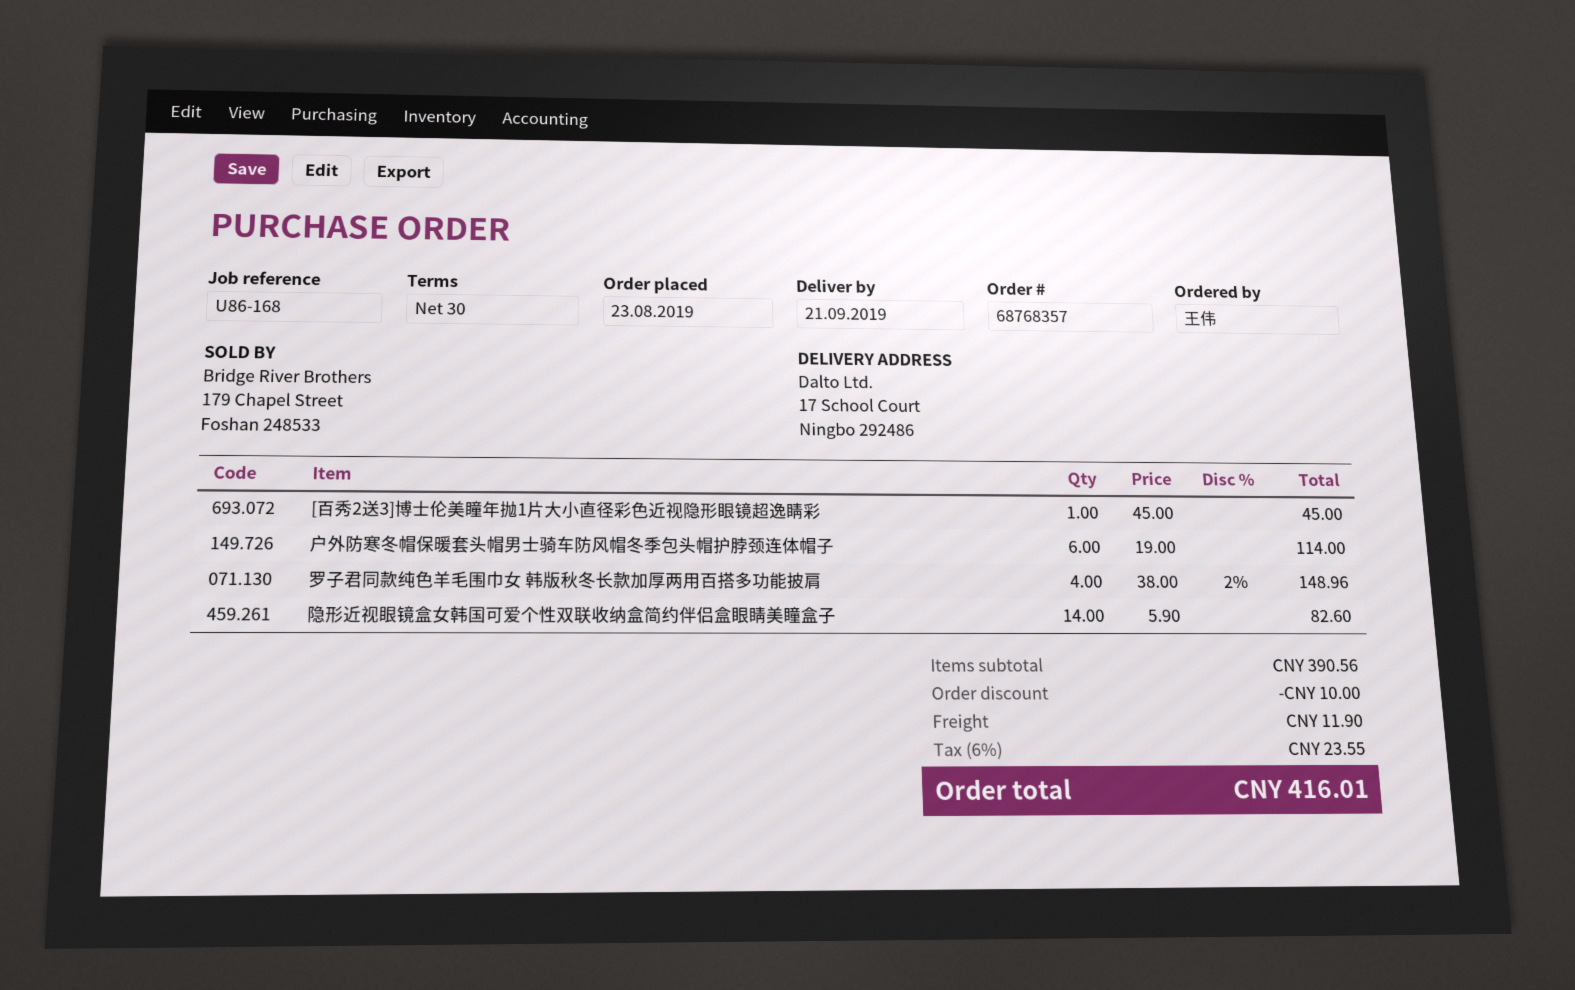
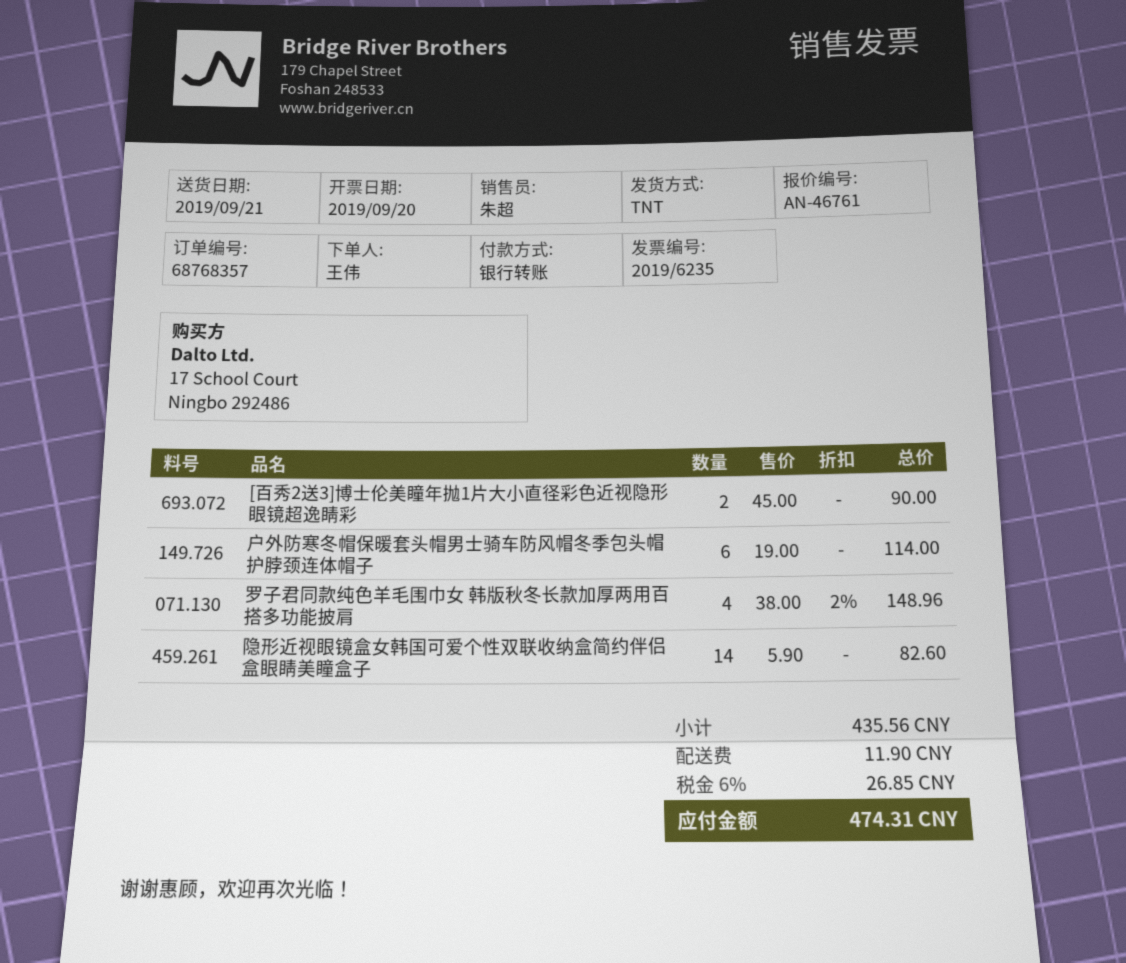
[百秀2送3]博士伦美瞳年抛1片大小直径彩色近视隐形眼镜超逸睛彩: 1 x 45.00 = 45.00 -> 2 x 45.00 = 90.00
subtotal: 390.56 -> 435.56
discount: 10.00 -> none
tax: 6% = 23.55 -> 6% = 26.85
total: 416.01 -> 474.31

